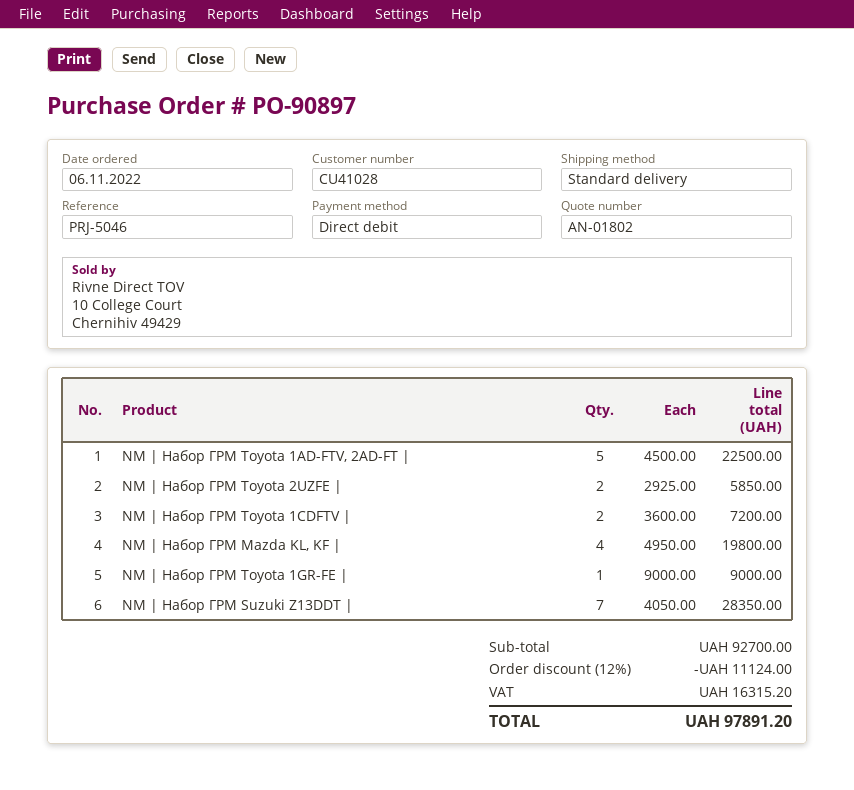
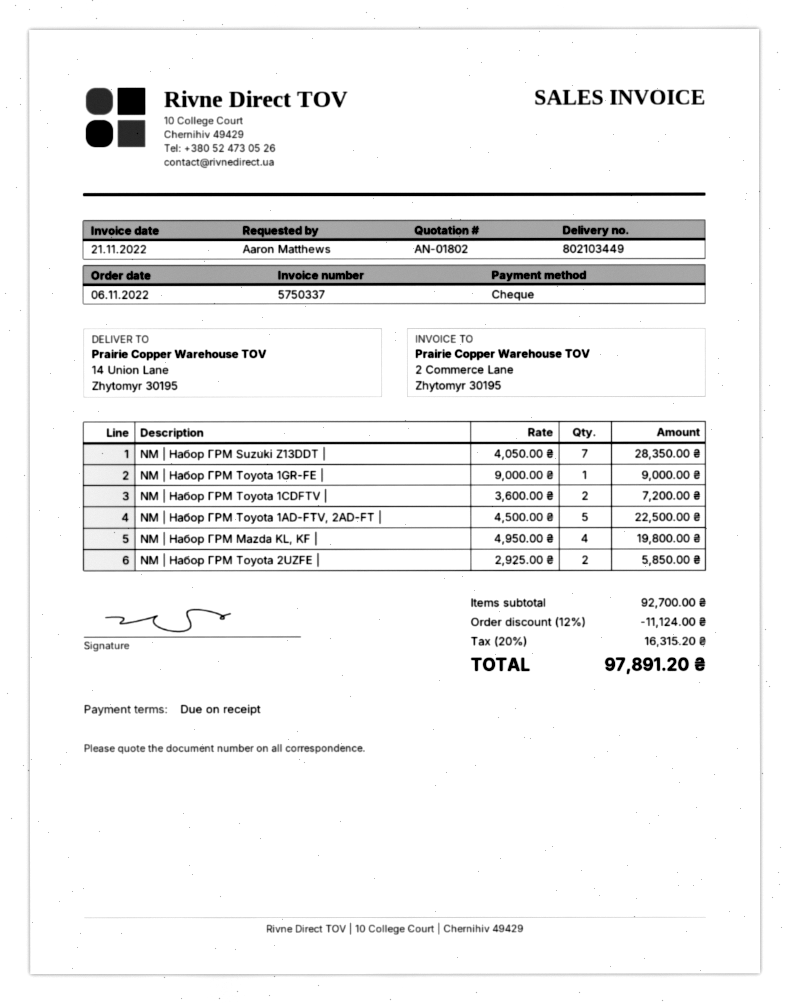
payment method: direct debit -> cheque

